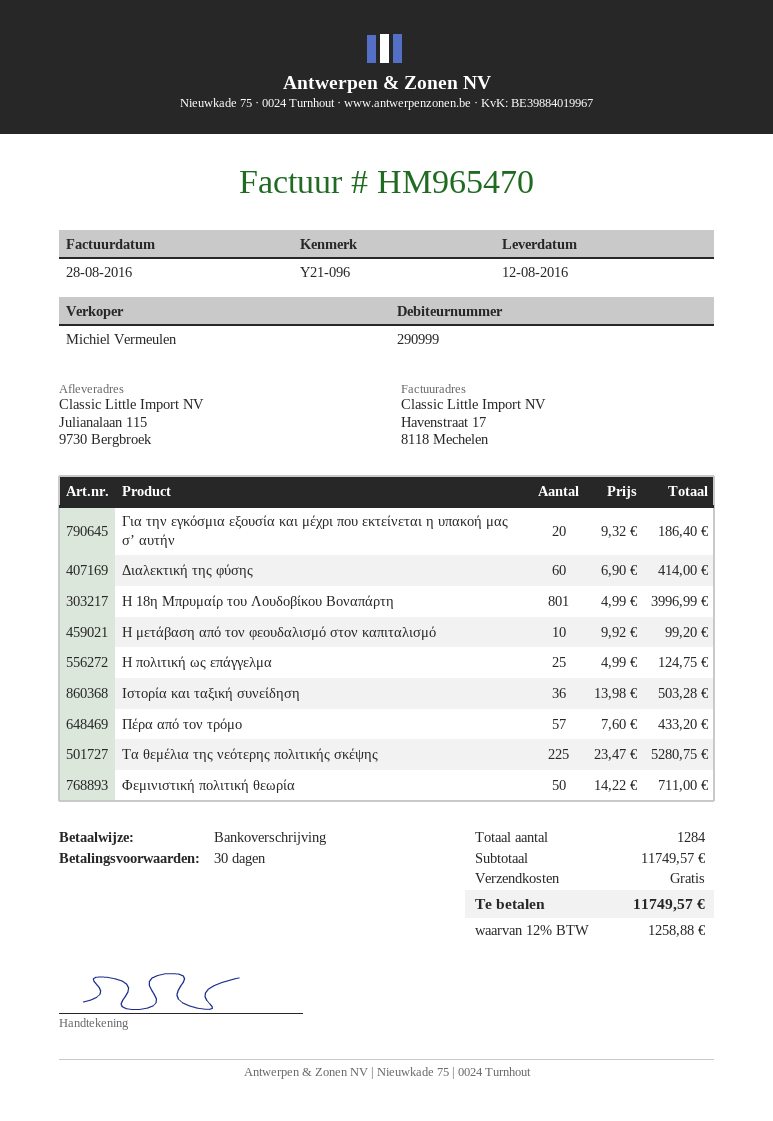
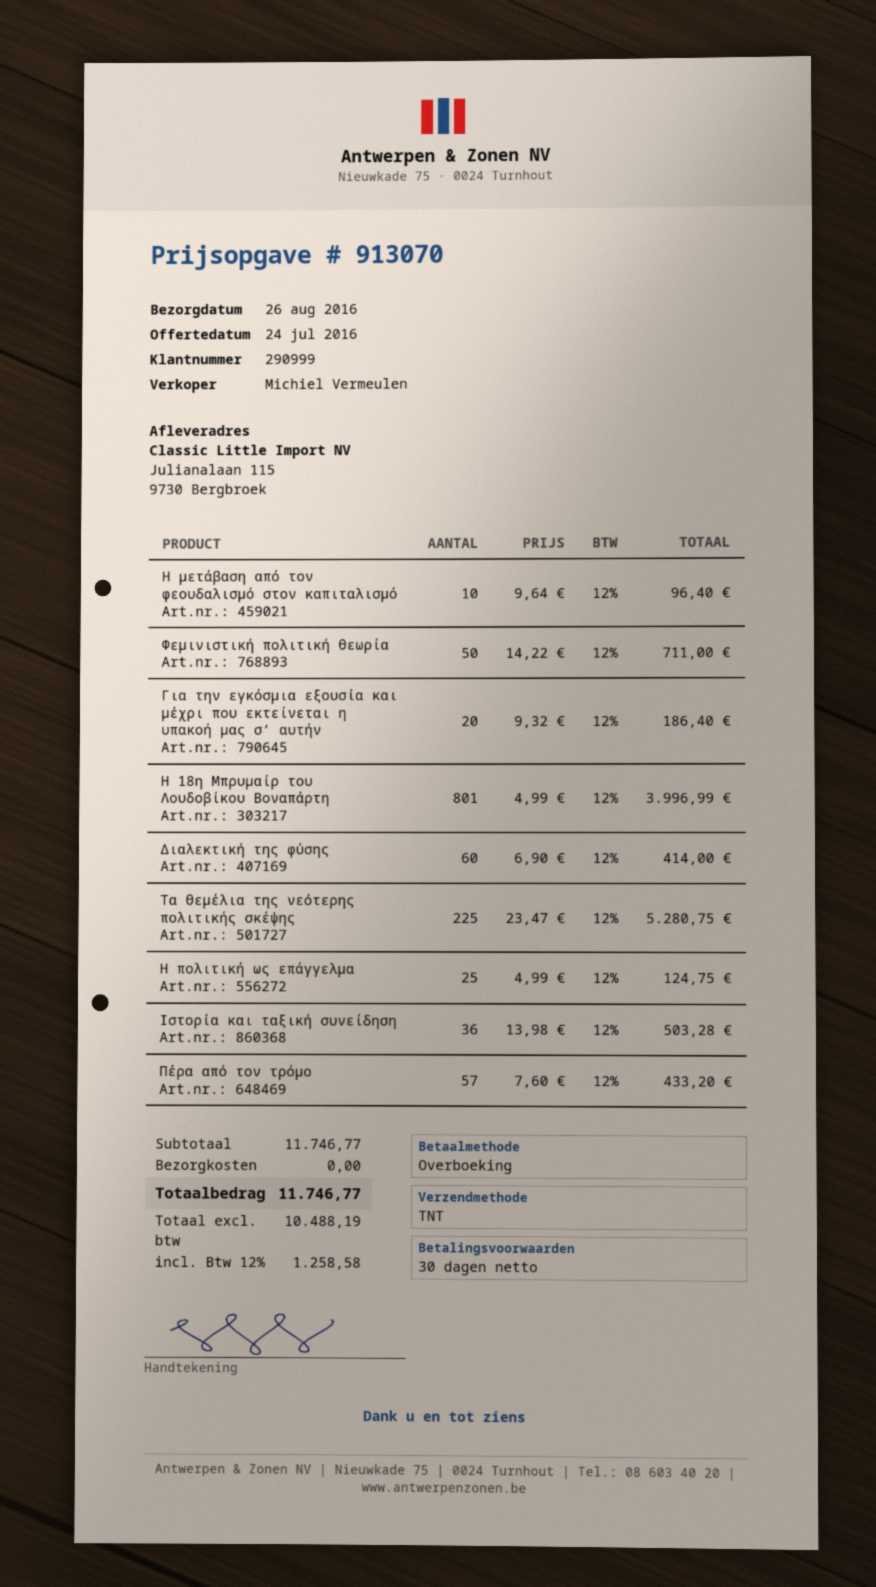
delivery date: 2016-08-12 -> 2016-08-26
Η μετάβαση από τον φεουδαλισμό στον καπιταλισμό: 10 x 9.92 = 99.20 -> 10 x 9.64 = 96.40
subtotal: 11749.57 -> 11746.77
tax: 12% = 1258.88 -> 12% = 1258.58
total: 11749.57 -> 11746.77

